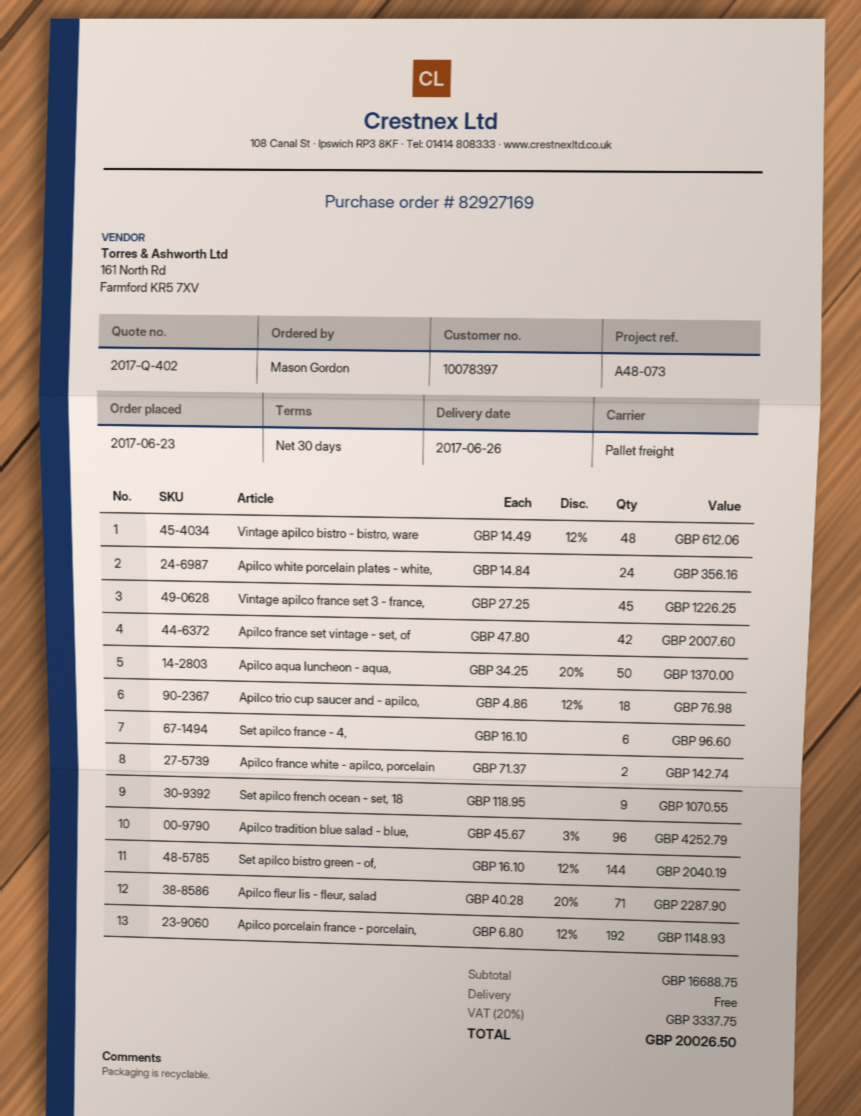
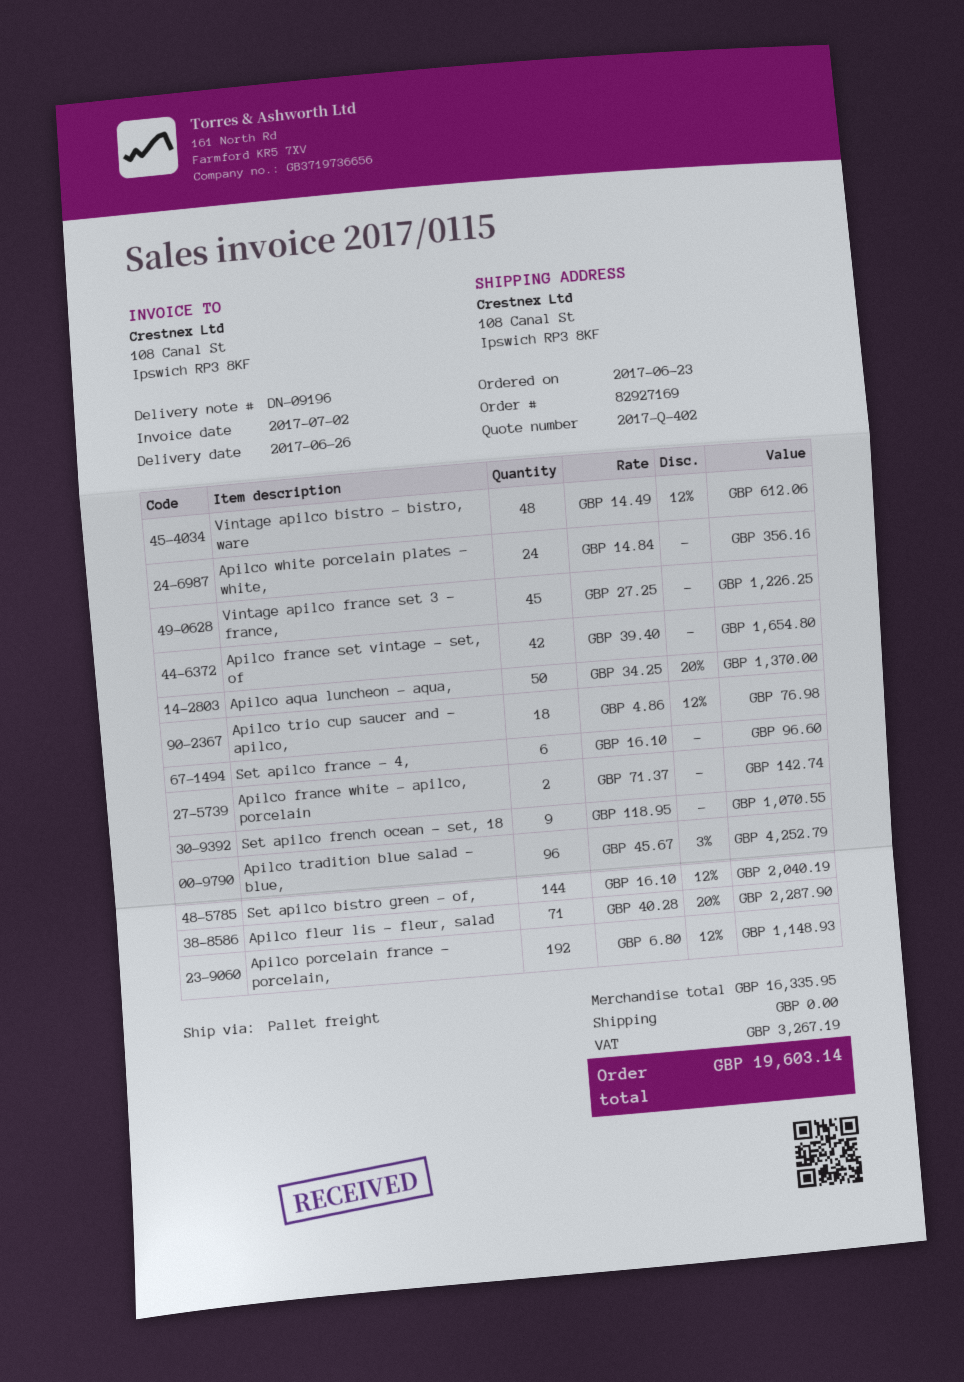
Apilco france set vintage - set, of: 42 x 47.80 = 2007.60 -> 42 x 39.40 = 1654.80
subtotal: 16688.75 -> 16335.95
tax: 3337.75 -> 3267.19
total: 20026.50 -> 19603.14

